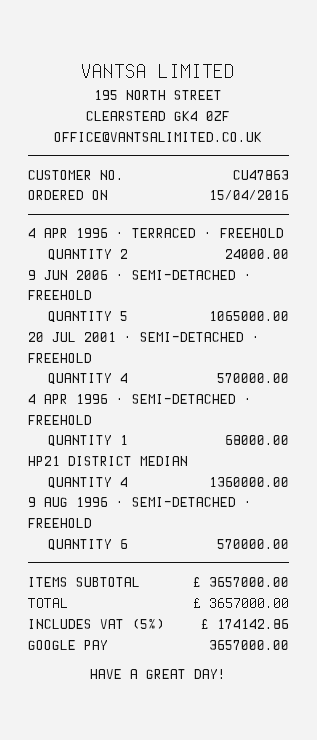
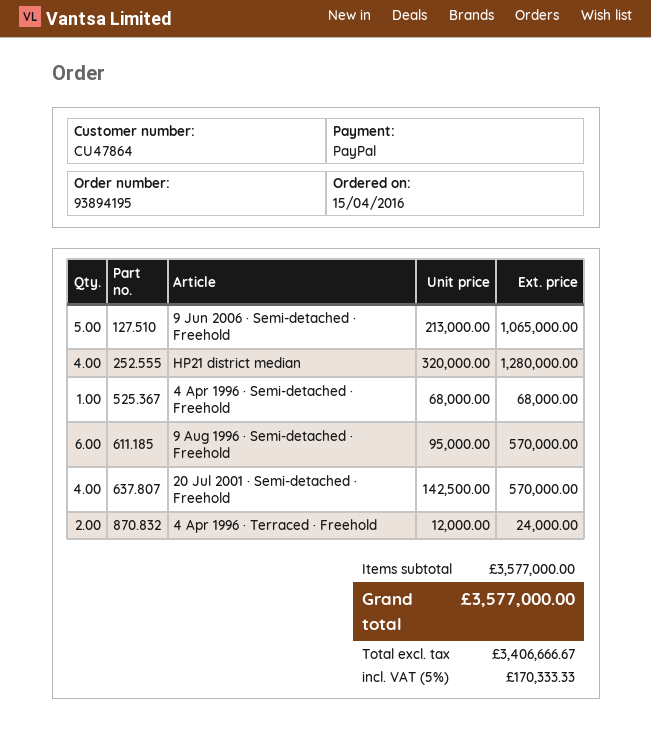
customer number: CU47863 -> CU47864
payment method: Google Pay -> PayPal
HP21 DISTRICT MEDIAN: 4 for 1360000.00 -> 4 for 1280000.00
subtotal: 3657000.00 -> 3577000.00
tax: 5% = 174142.86 -> 5% = 170333.33
total: 3657000.00 -> 3577000.00

